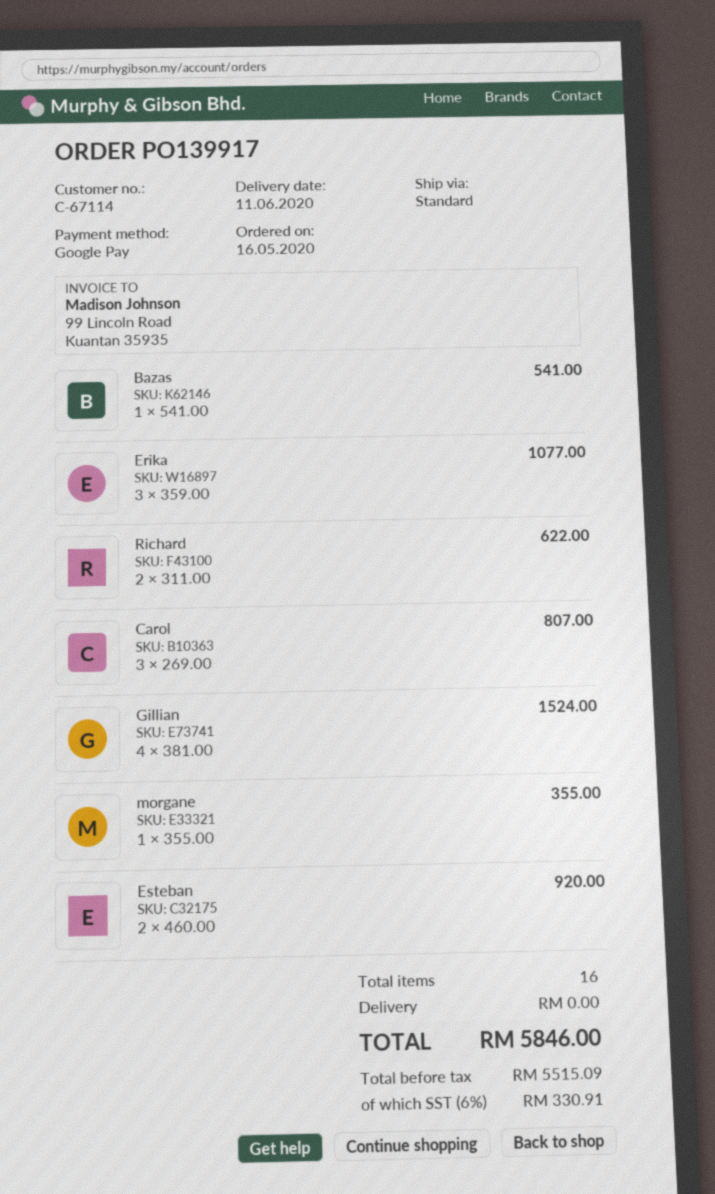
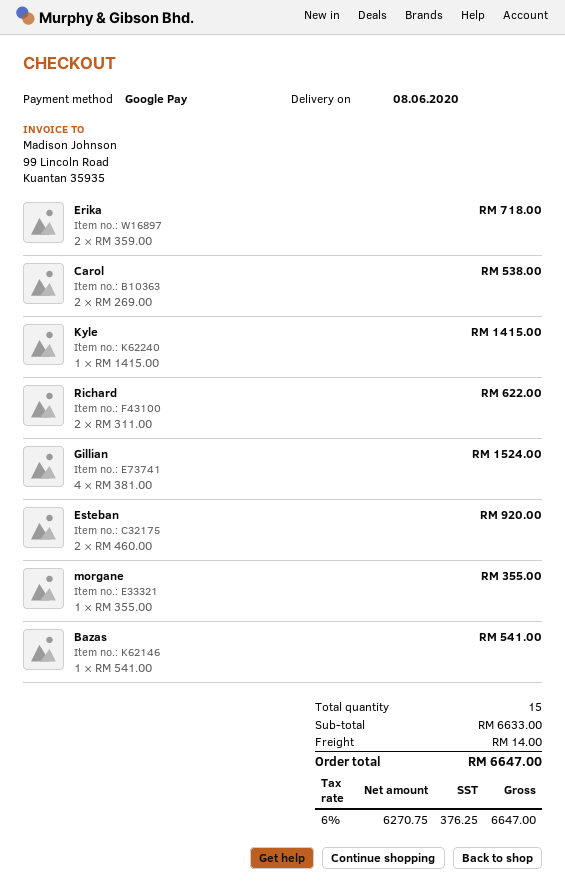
delivery date: 2020-06-11 -> 2020-06-08
Erika: 3 x 359.00 = 1077.00 -> 2 x 359.00 = 718.00
Carol: 3 x 269.00 = 807.00 -> 2 x 269.00 = 538.00
Kyle: none -> 1 x 1415.00 = 1415.00
total quantity: 16 -> 15
shipping: 0.00 -> 14.00
net: 5515.09 -> 6270.75
tax: 6% = 330.91 -> 6% = 376.25
total: 5846.00 -> 6647.00

